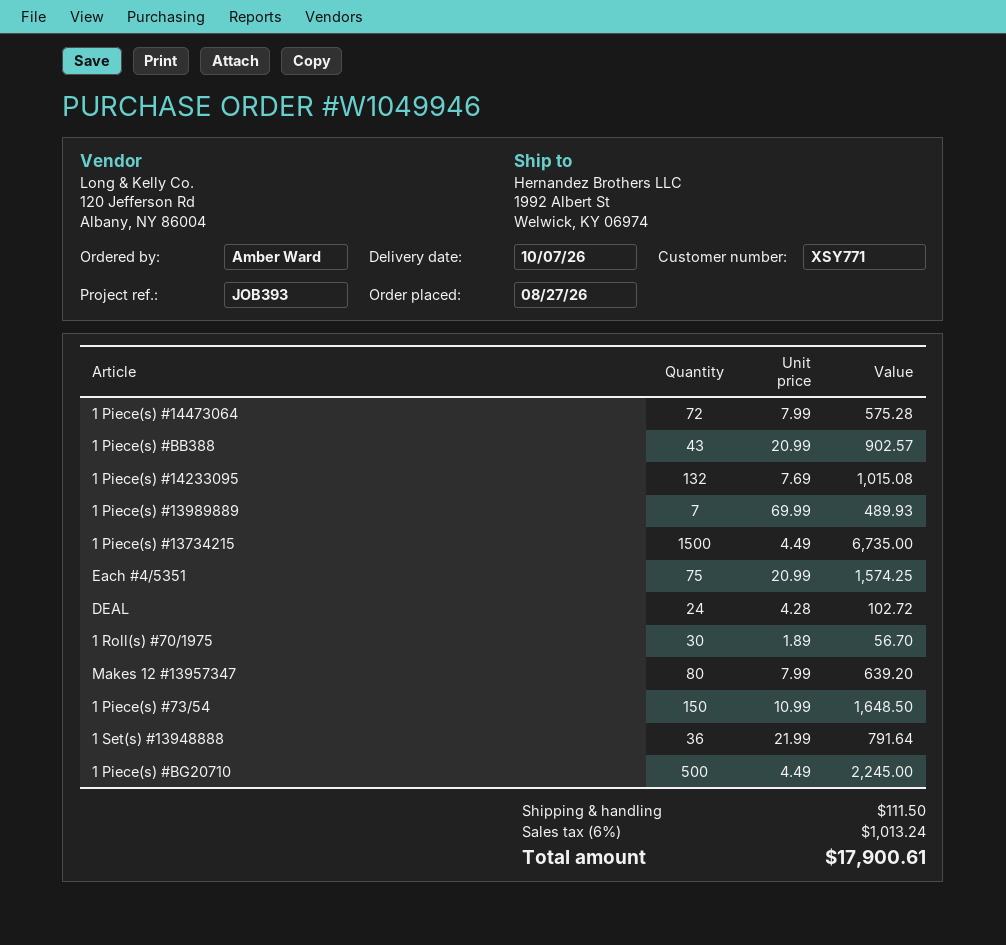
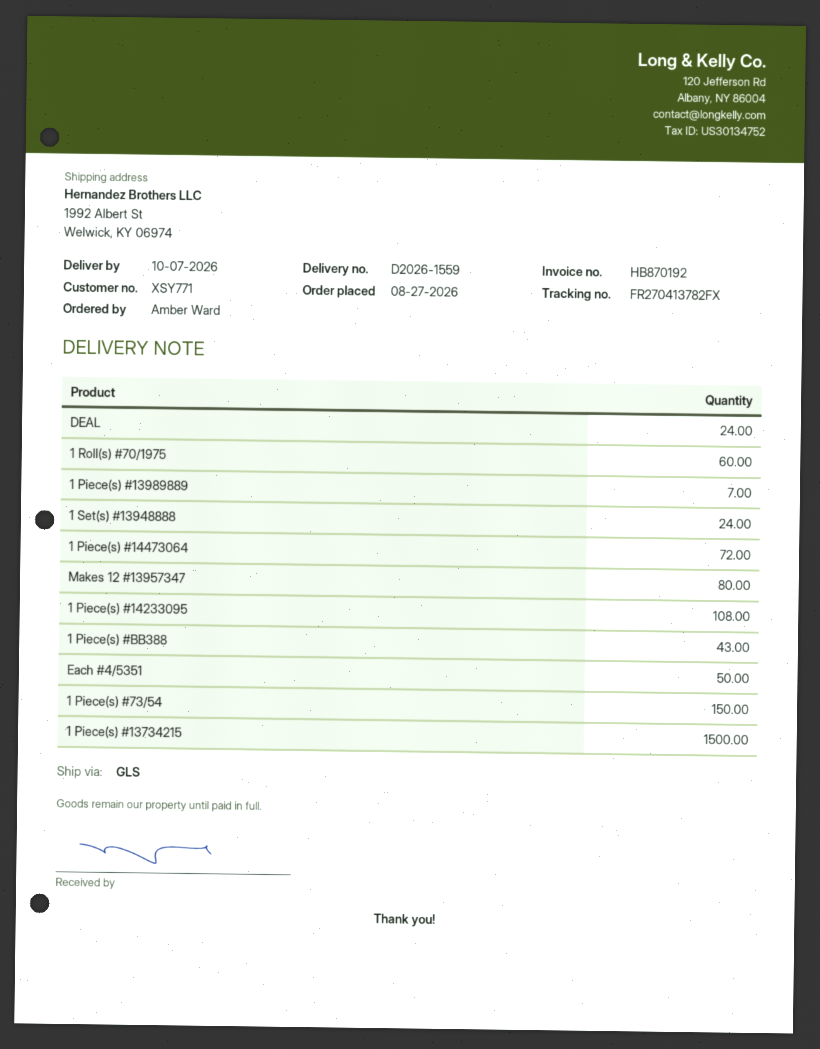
1 Piece(s) #14233095: 132 -> 108
Each #4/5351: 75 -> 50
1 Roll(s) #70/1975: 30 -> 60
1 Set(s) #13948888: 36 -> 24
1 Piece(s) #BG20710: 500 -> none

